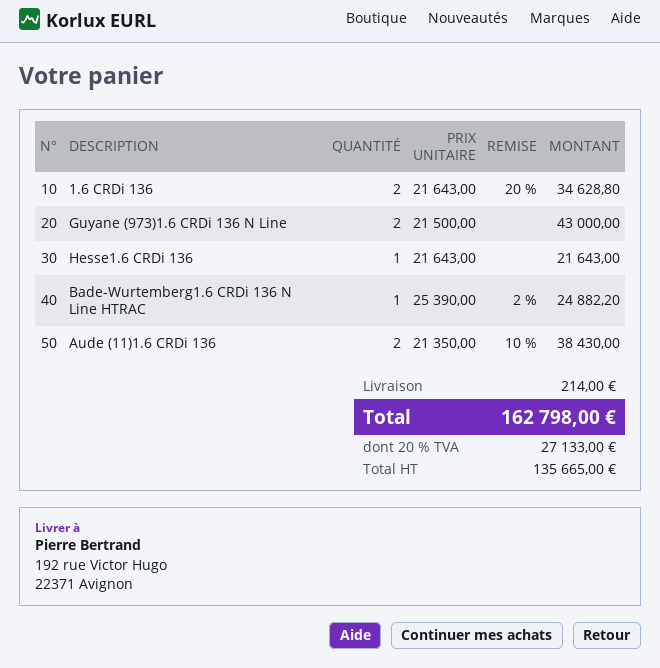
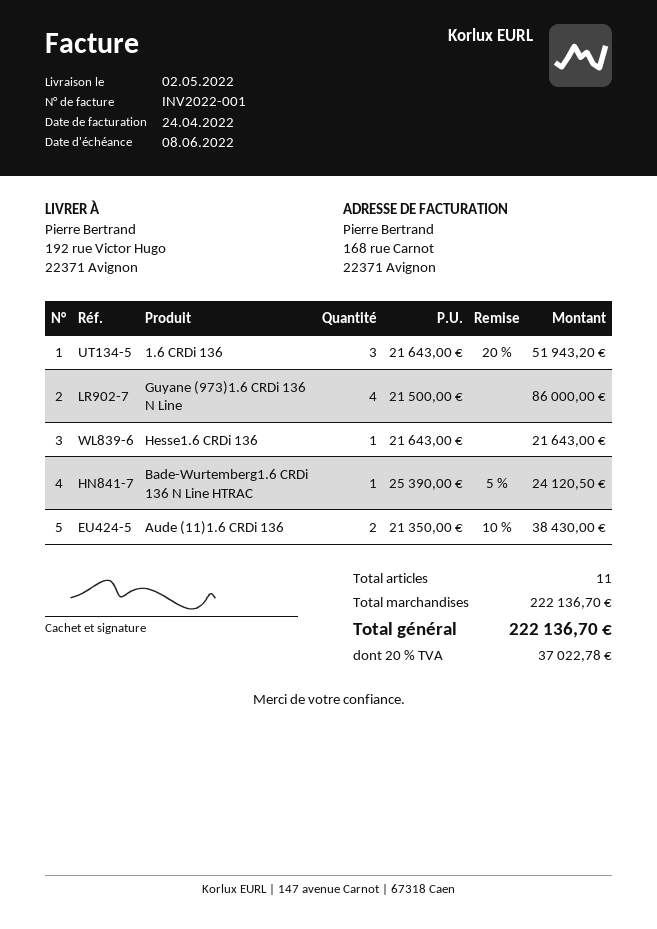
1.6 CRDi 136: 2 x 21643.00 - 20% = 34628.80 -> 3 x 21643.00 - 20% = 51943.20
Guyane (973)1.6 CRDi 136 N Line: 2 x 21500.00 = 43000.00 -> 4 x 21500.00 = 86000.00
Bade-Wurtemberg1.6 CRDi 136 N Line HTRAC: 1 x 25390.00 - 2% = 24882.20 -> 1 x 25390.00 - 5% = 24120.50
shipping: 214.00 -> none
tax: 20% = 27133.00 -> 20% = 37022.78
total: 162798.00 -> 222136.70

